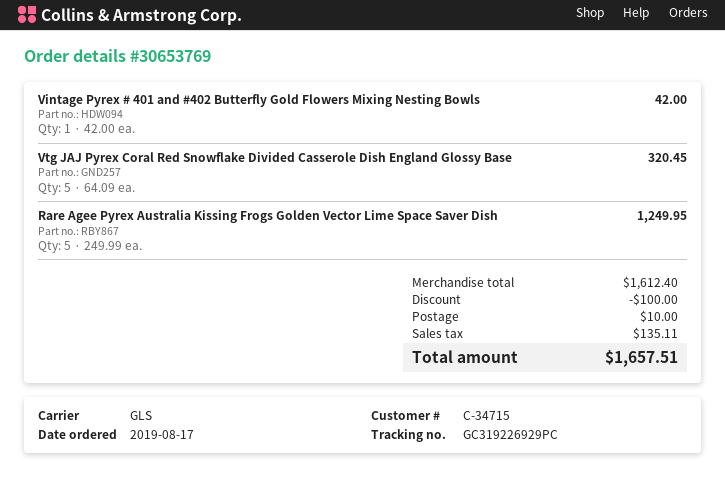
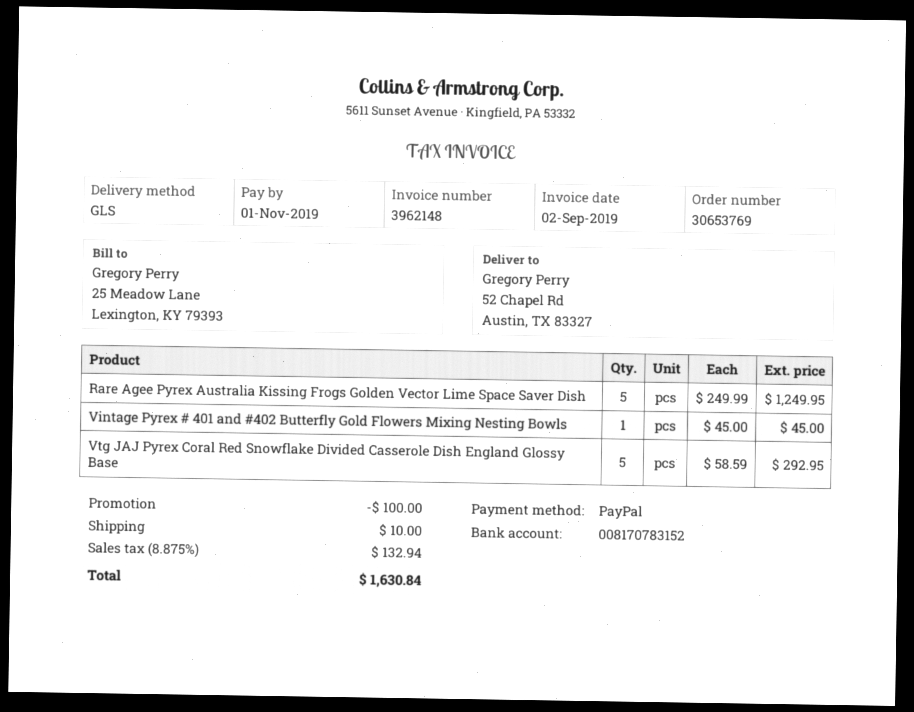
Vintage Pyrex # 401 and #402 Butterfly Gold Flowers Mixing Nesting Bowls: 1 x 42.00 = 42.00 -> 1 x 45.00 = 45.00
Vtg JAJ Pyrex Coral Red Snowflake Divided Casserole Dish England Glossy Base: 5 x 64.09 = 320.45 -> 5 x 58.59 = 292.95
tax: 135.11 -> 132.94
total: 1657.51 -> 1630.84

